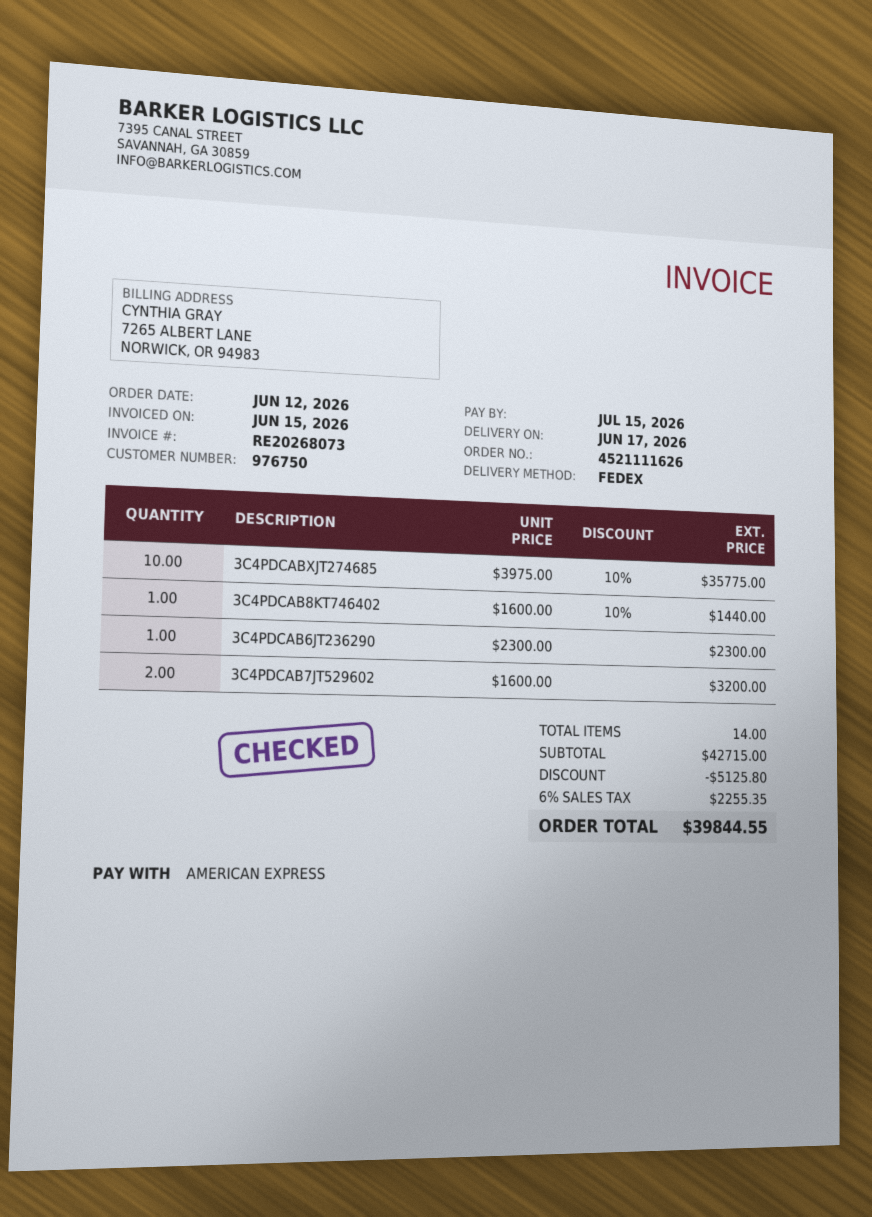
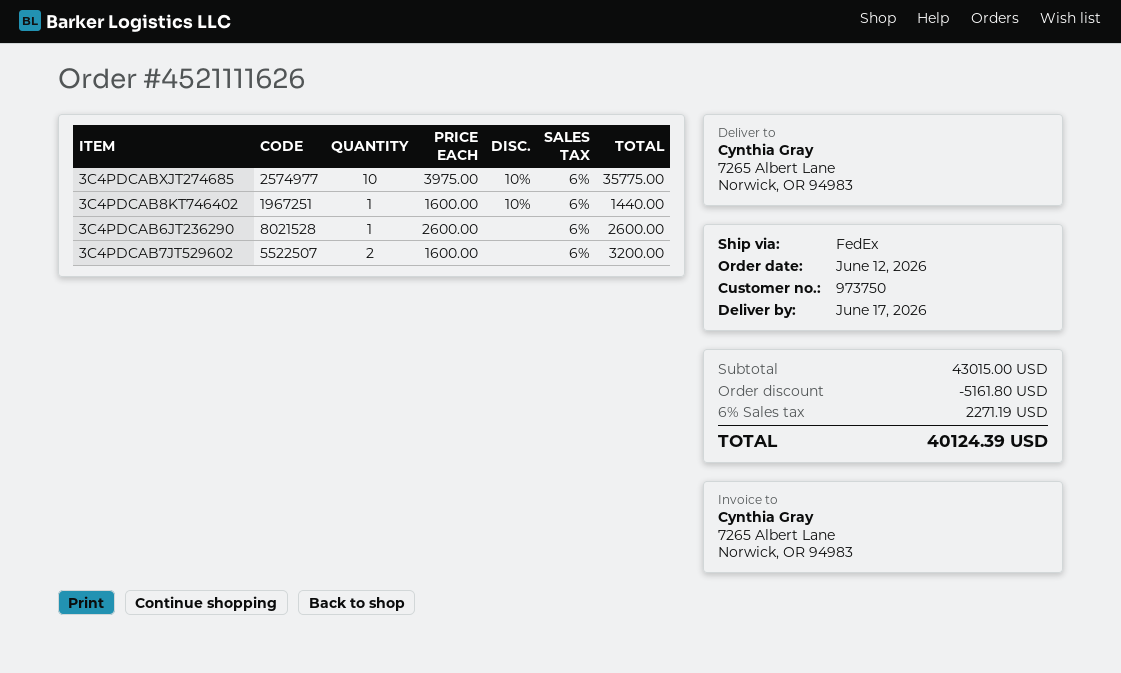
customer number: 976750 -> 973750
3C4PDCAB6JT236290: 1 x 2300.00 = 2300.00 -> 1 x 2600.00 = 2600.00
subtotal: 42715.00 -> 43015.00
discount: 5125.80 -> 5161.80
tax: 6% = 2255.35 -> 6% = 2271.19
total: 39844.55 -> 40124.39

